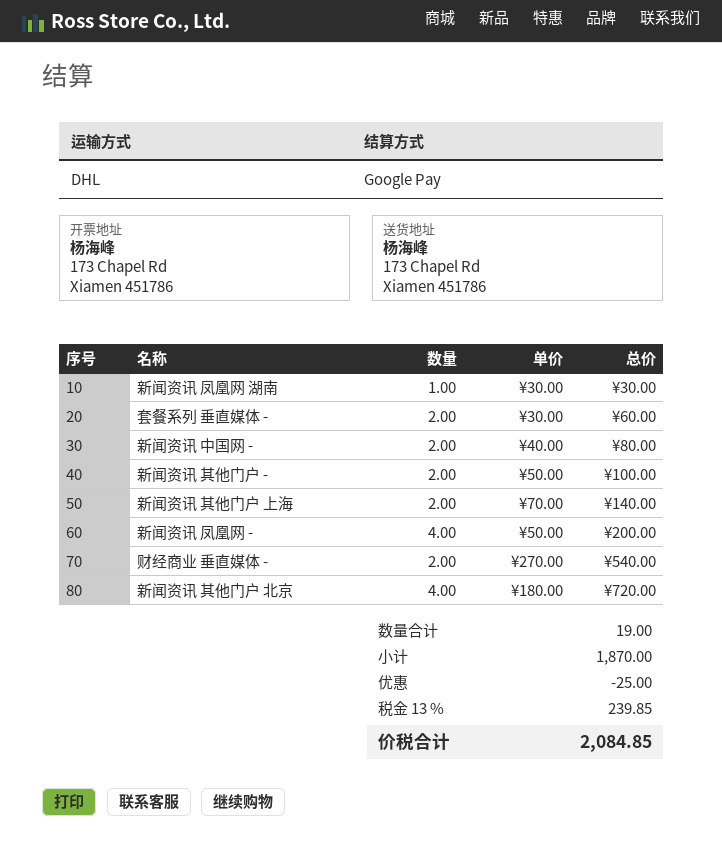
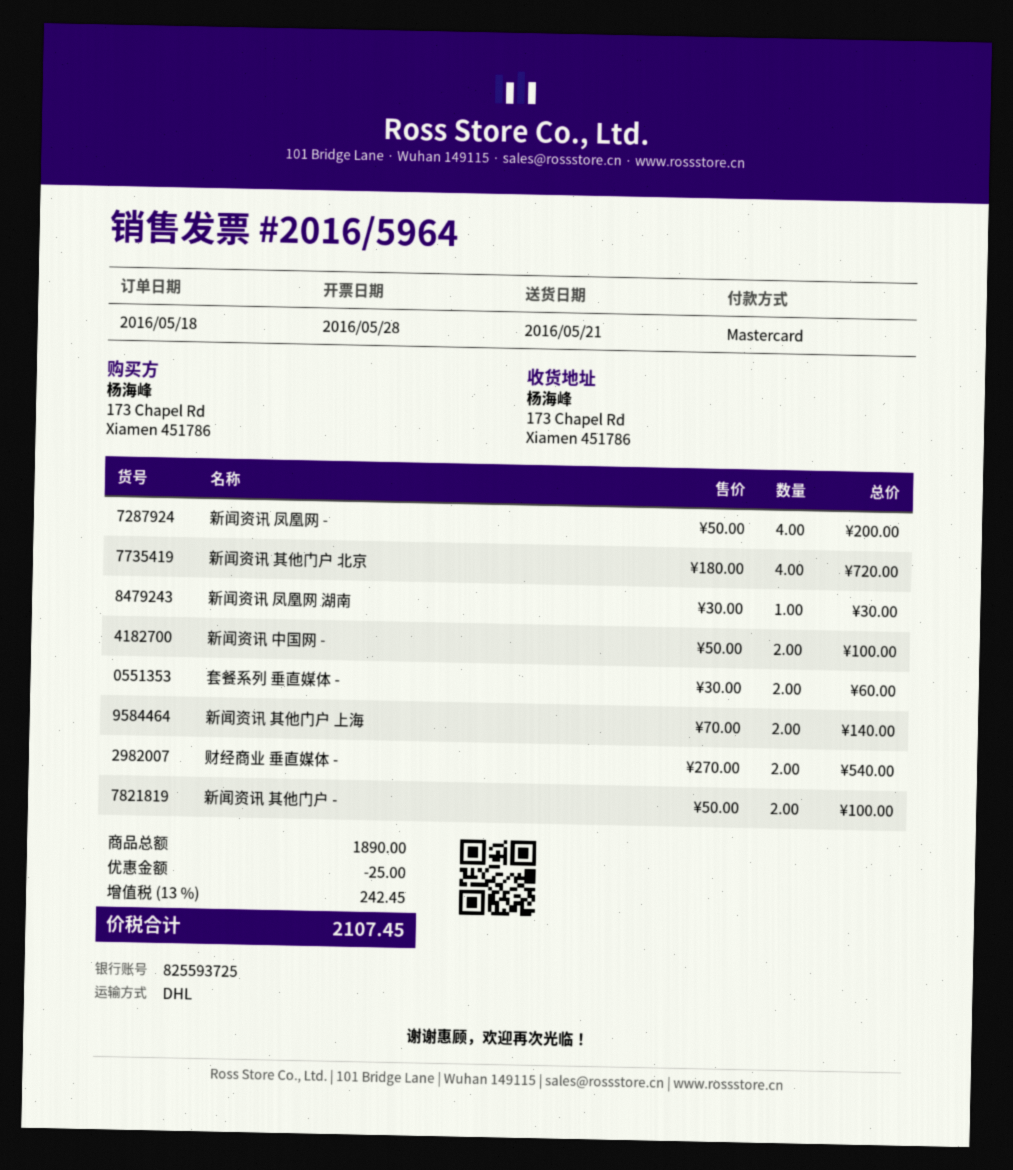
payment method: Google Pay -> Mastercard
新闻资讯 中国网 -: 2 x 40.00 = 80.00 -> 2 x 50.00 = 100.00
subtotal: 1870.00 -> 1890.00
tax: 13% = 239.85 -> 13% = 242.45
total: 2084.85 -> 2107.45

